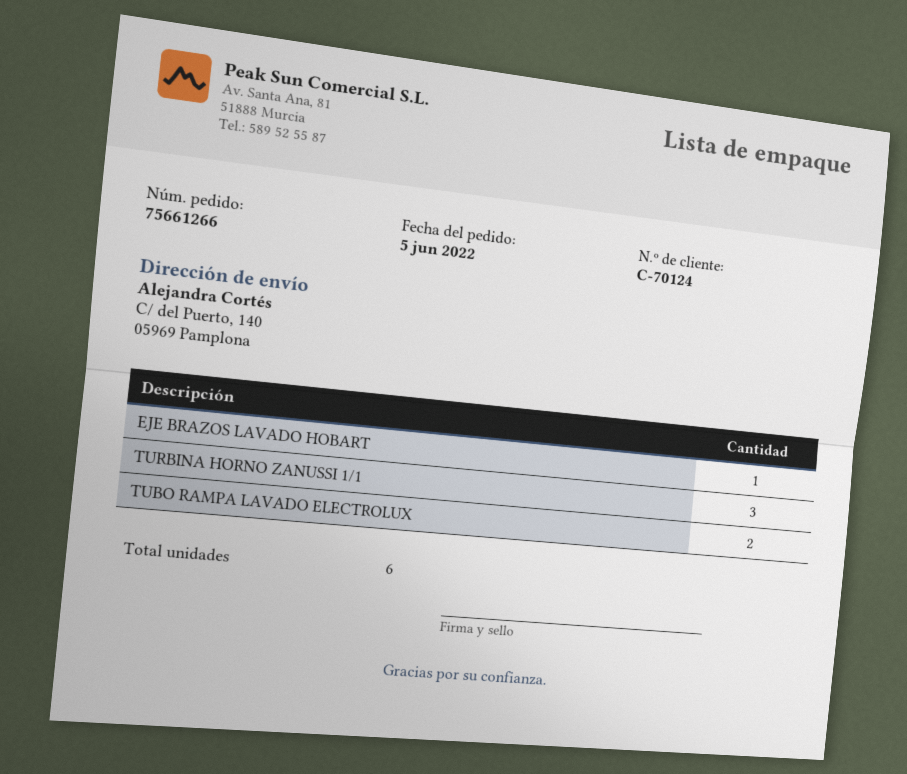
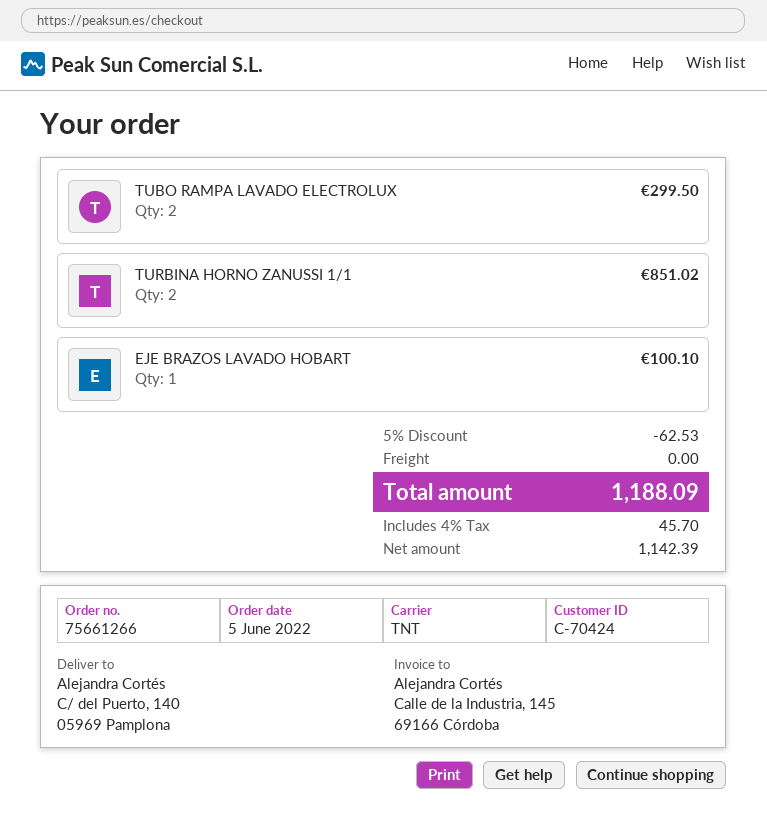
customer number: C-70124 -> C-70424
TURBINA HORNO ZANUSSI 1/1: 3 -> 2

